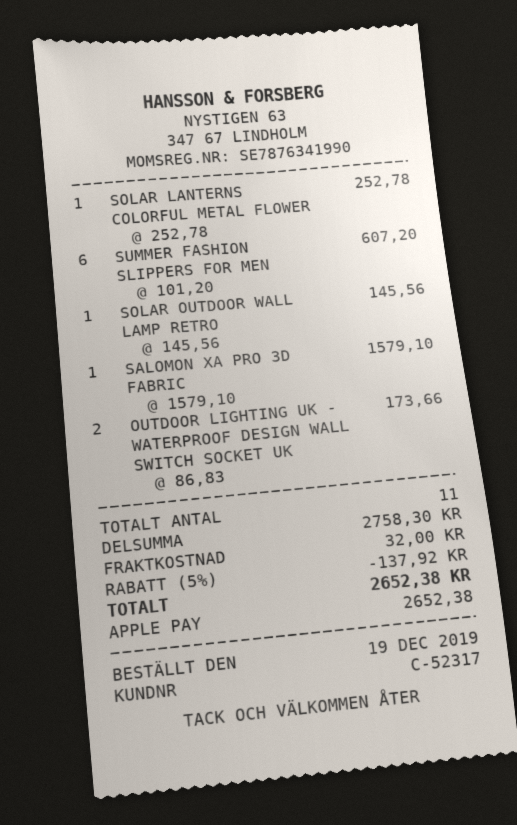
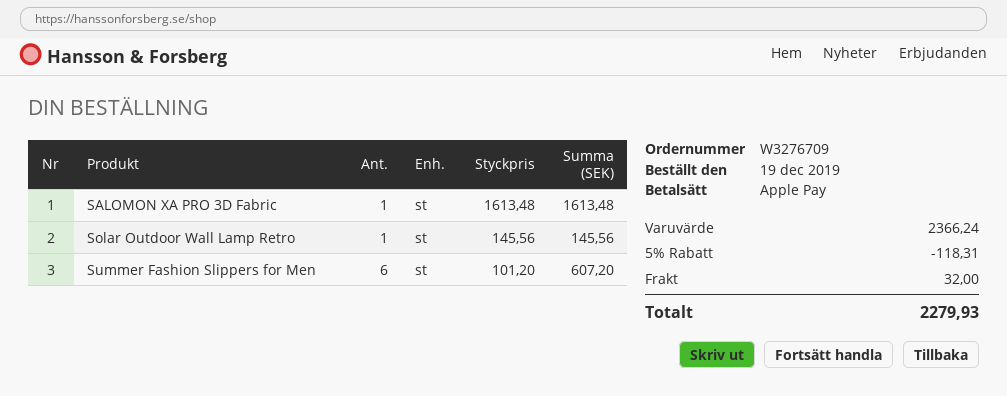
SOLAR LANTERNS COLORFUL METAL FLOWER: 1 x 252.78 = 252.78 -> none
SALOMON XA PRO 3D FABRIC: 1 x 1579.10 = 1579.10 -> 1 x 1613.48 = 1613.48
OUTDOOR LIGHTING UK - WATERPROOF DESIGN WALL SWITCH SOCKET UK: 2 x 86.83 = 173.66 -> none
subtotal: 2758.30 -> 2366.24
discount: 5% = 137.92 -> 5% = 118.31
total: 2652.38 -> 2279.93

